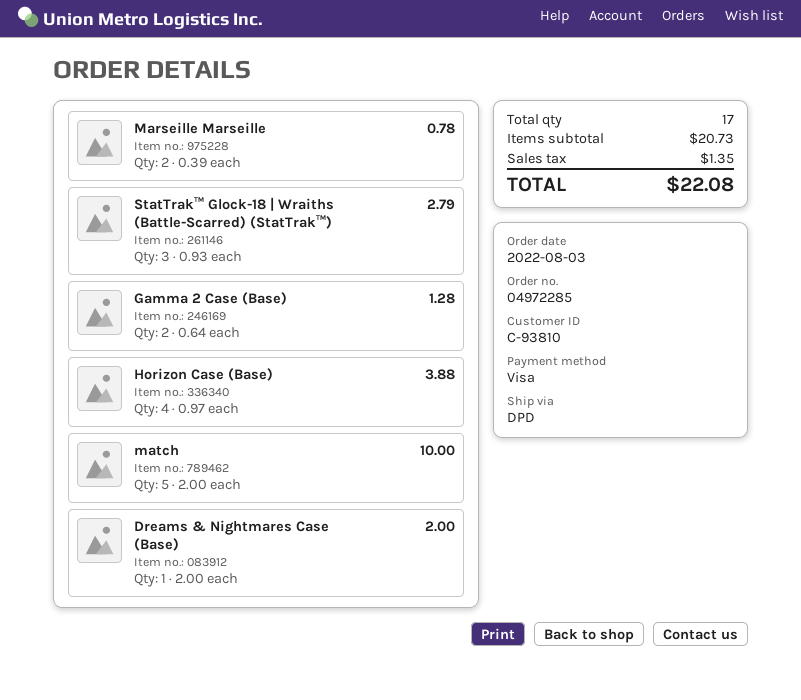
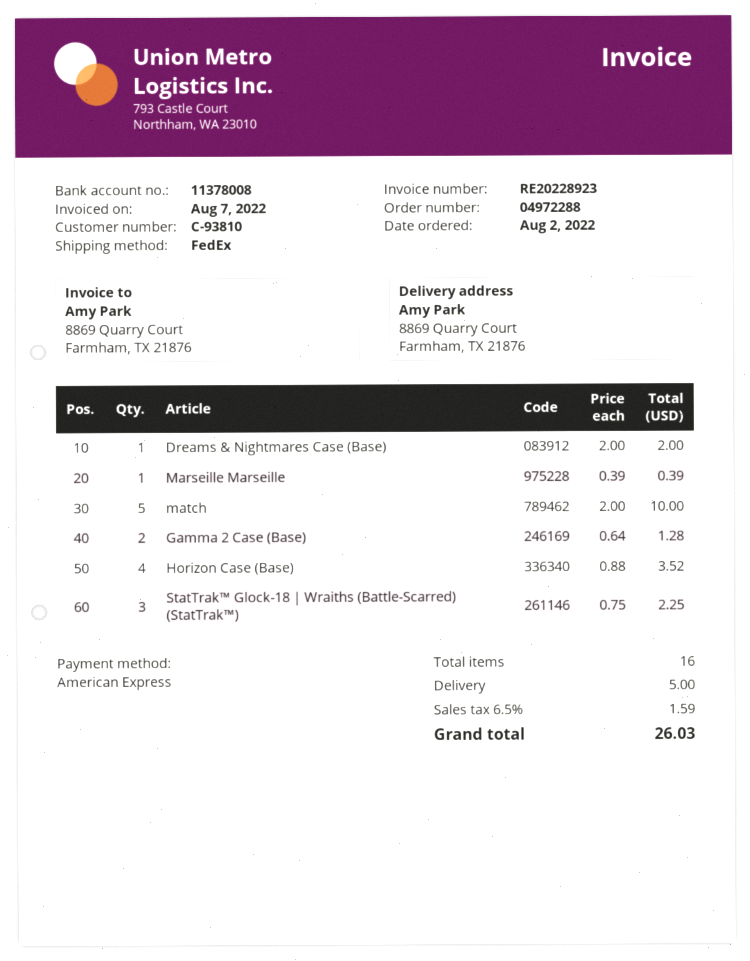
order number: 04972285 -> 04972288
order date: 2022-08-03 -> 2022-08-02
payment method: Visa -> American Express
shipping method: DPD -> FedEx
Marseille Marseille: 2 x 0.39 = 0.78 -> 1 x 0.39 = 0.39
StatTrak™ Glock-18 | Wraiths (Battle-Scarred) (StatTrak™): 3 x 0.93 = 2.79 -> 3 x 0.75 = 2.25
Horizon Case (Base): 4 x 0.97 = 3.88 -> 4 x 0.88 = 3.52
total quantity: 17 -> 16
shipping: none -> 5.00
tax: 1.35 -> 1.59
total: 22.08 -> 26.03

